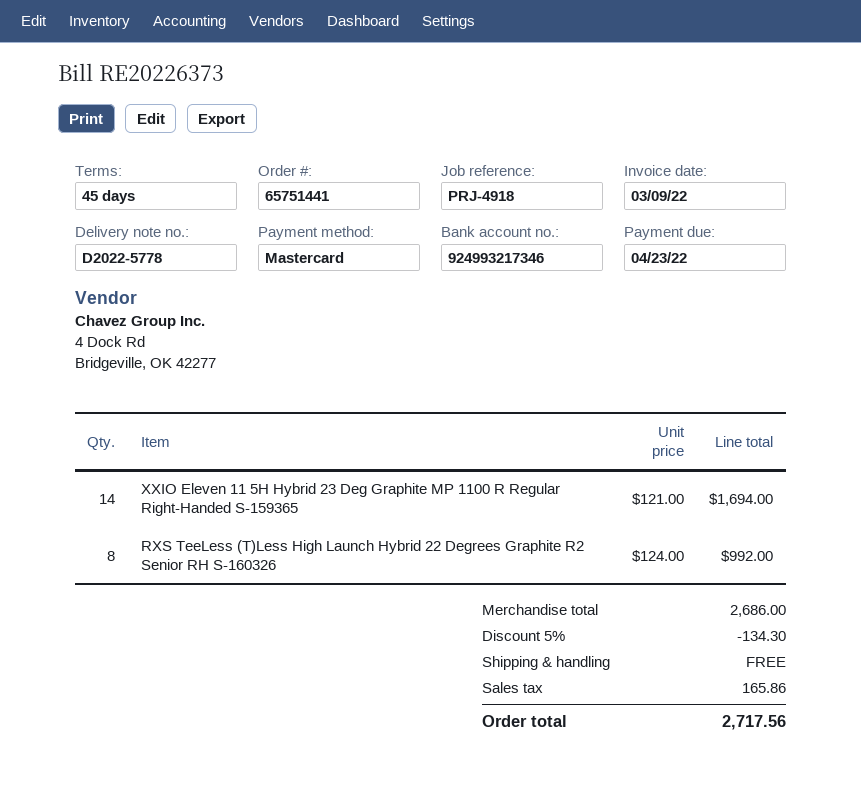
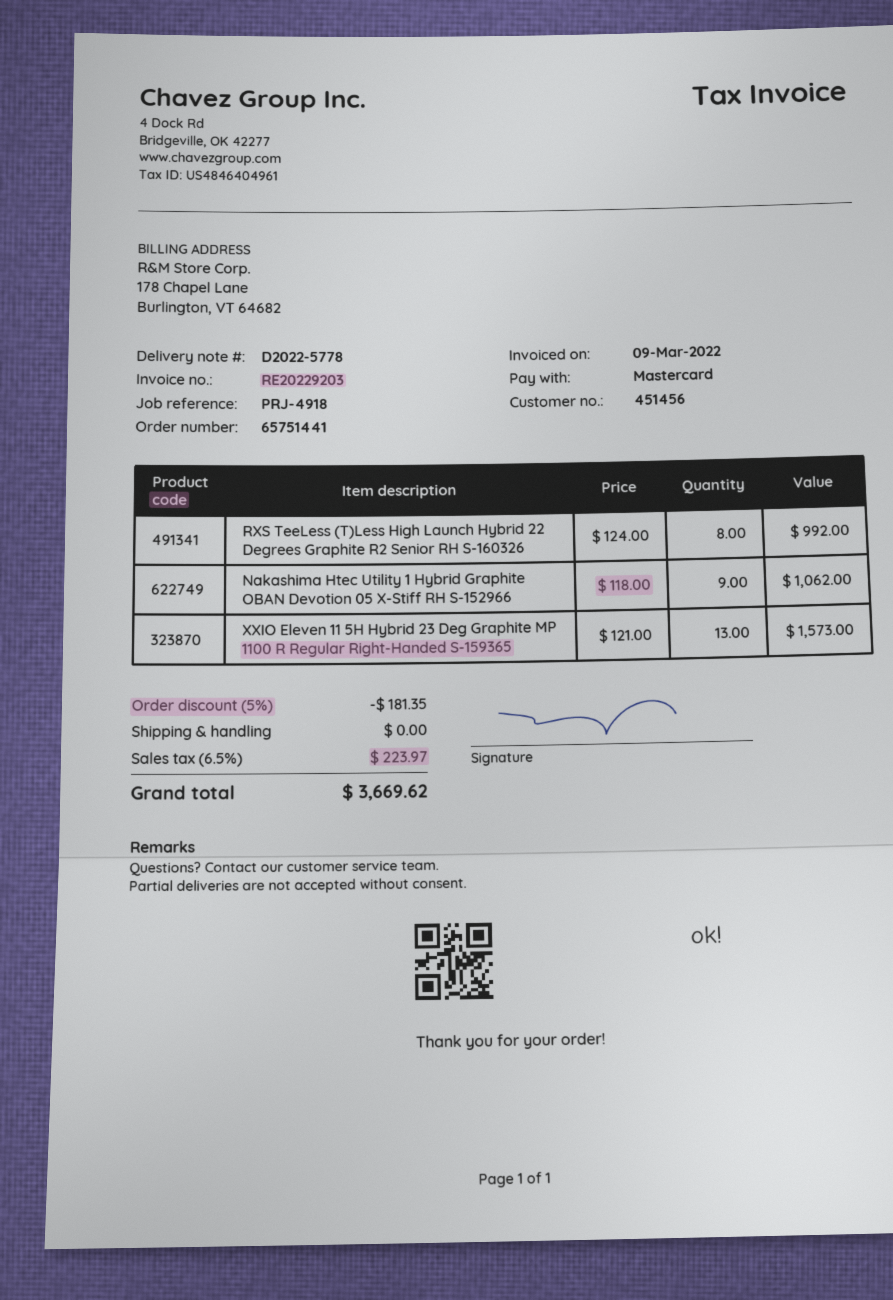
invoice number: RE20226373 -> RE20229203
XXIO Eleven 11 5H Hybrid 23 Deg Graphite MP 1100 R Regular Right-Handed S-159365: 14 x 121.00 = 1694.00 -> 13 x 121.00 = 1573.00
Nakashima Htec Utility 1 Hybrid Graphite OBAN Devotion 05 X-Stiff RH S-152966: none -> 9 x 118.00 = 1062.00
discount: 5% = 134.30 -> 5% = 181.35
tax: 165.86 -> 223.97
total: 2717.56 -> 3669.62

